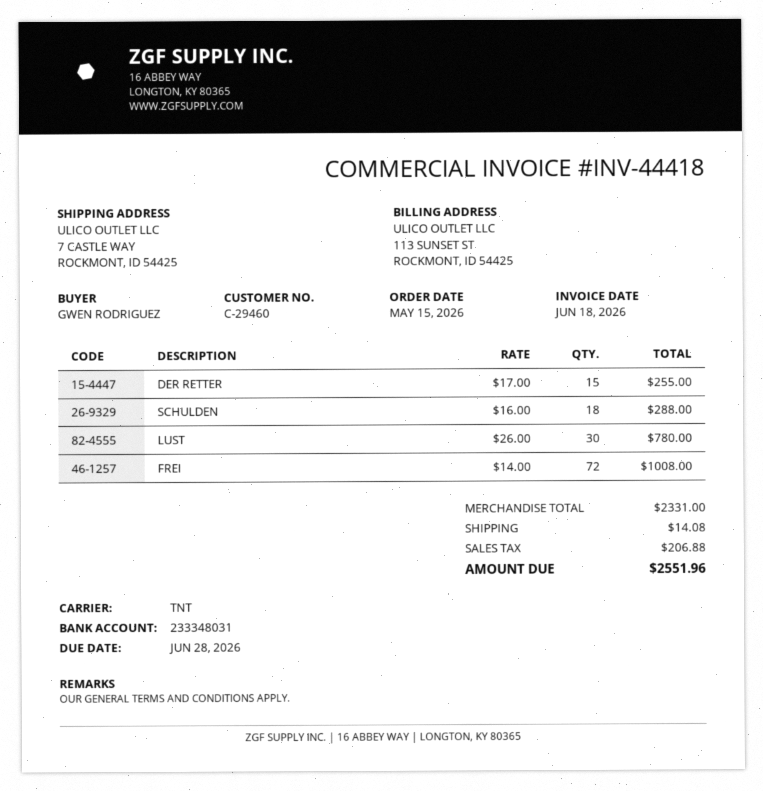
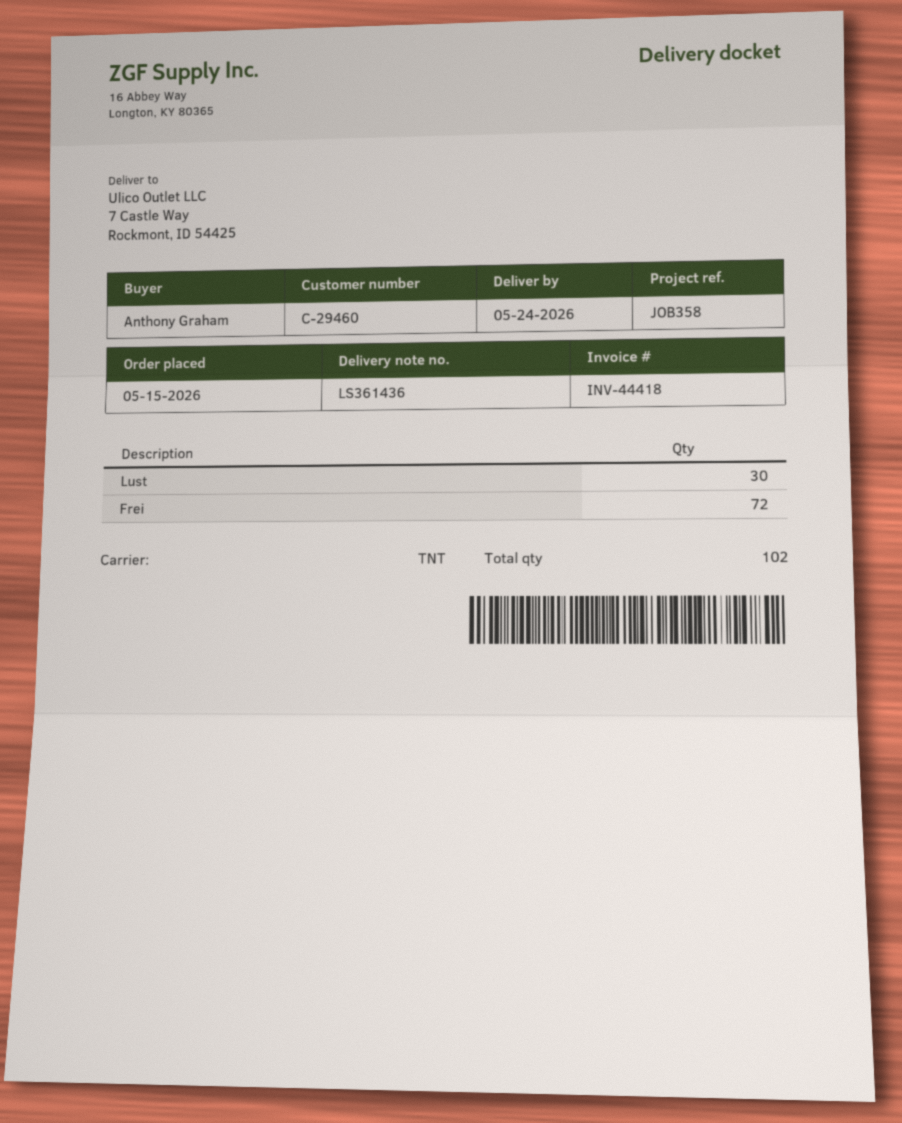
ordered by: GWEN RODRIGUEZ -> Anthony Graham
DER RETTER: 15 -> none
SCHULDEN: 18 -> none

